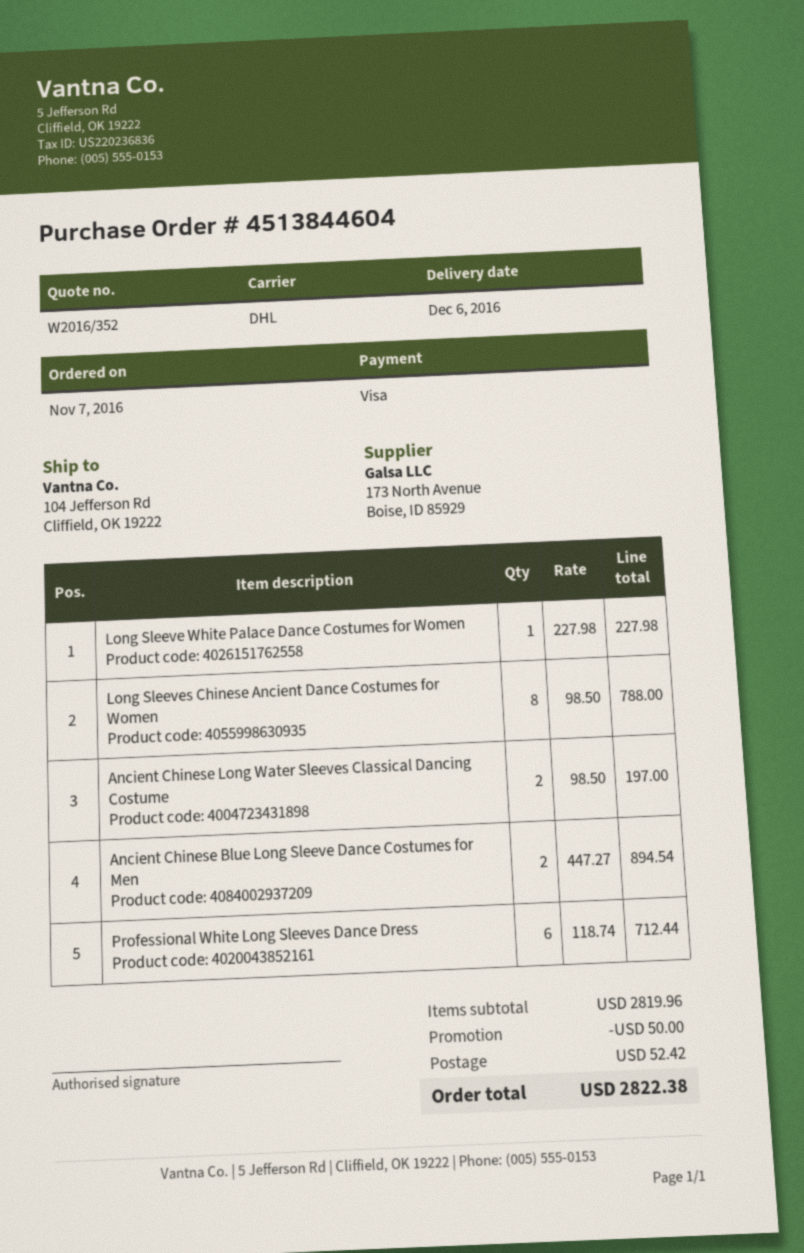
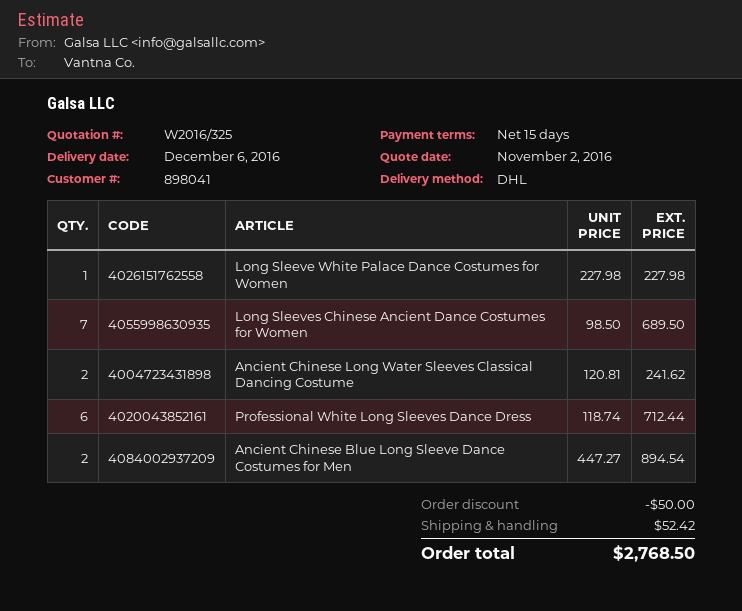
quote number: W2016/352 -> W2016/325
Long Sleeves Chinese Ancient Dance Costumes for Women: 8 x 98.50 = 788.00 -> 7 x 98.50 = 689.50
Ancient Chinese Long Water Sleeves Classical Dancing Costume: 2 x 98.50 = 197.00 -> 2 x 120.81 = 241.62
total: 2822.38 -> 2768.50

